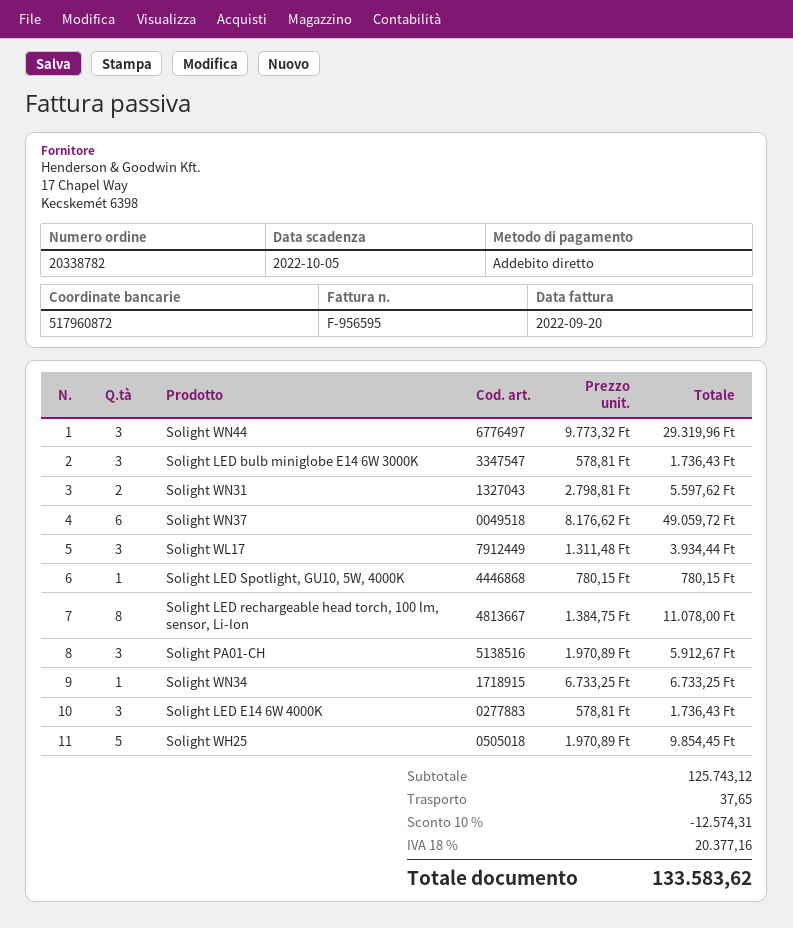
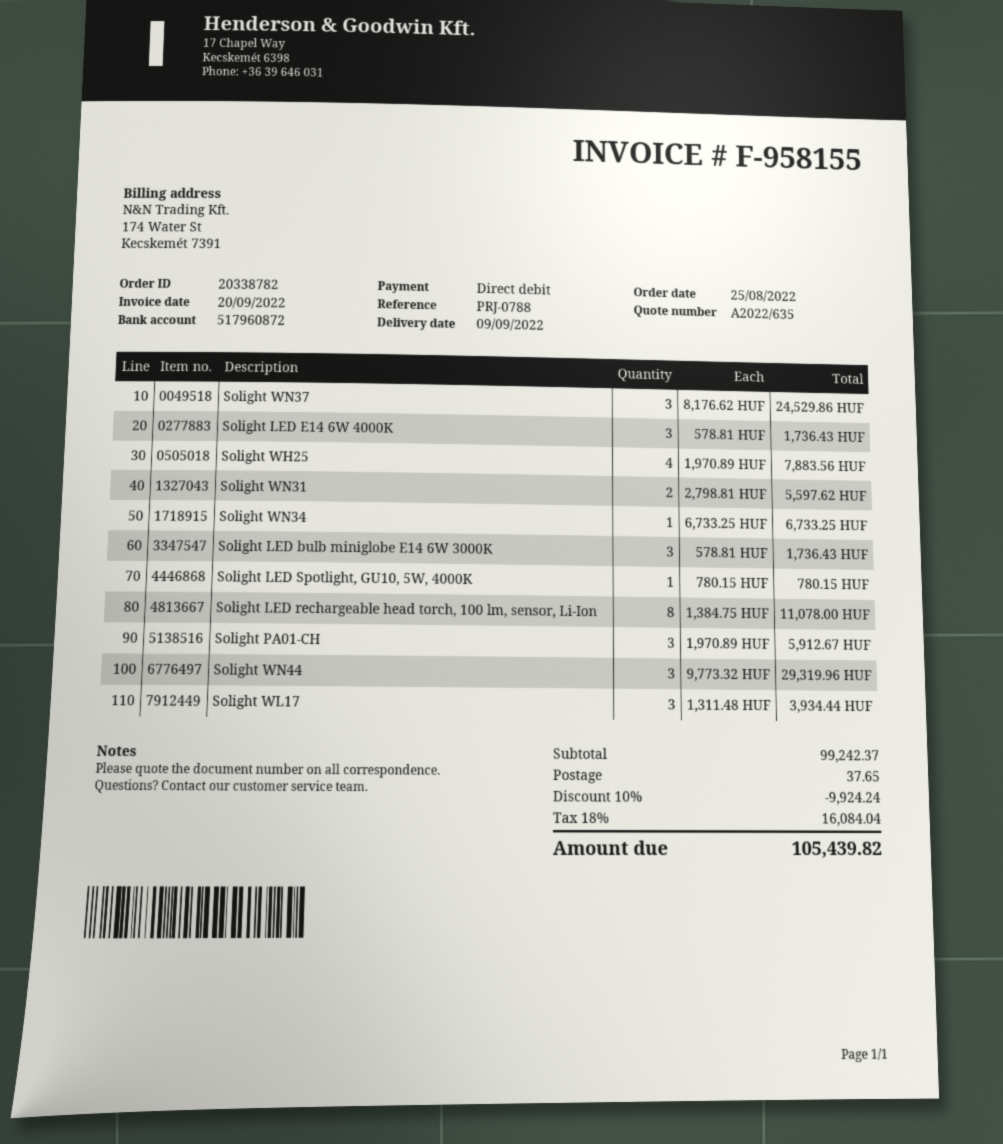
invoice number: F-956595 -> F-958155
Solight WN37: 6 x 8176.62 = 49059.72 -> 3 x 8176.62 = 24529.86
Solight WH25: 5 x 1970.89 = 9854.45 -> 4 x 1970.89 = 7883.56
subtotal: 125743.12 -> 99242.37
discount: 10% = 12574.31 -> 10% = 9924.24
tax: 18% = 20377.16 -> 18% = 16084.04
total: 133583.62 -> 105439.82

